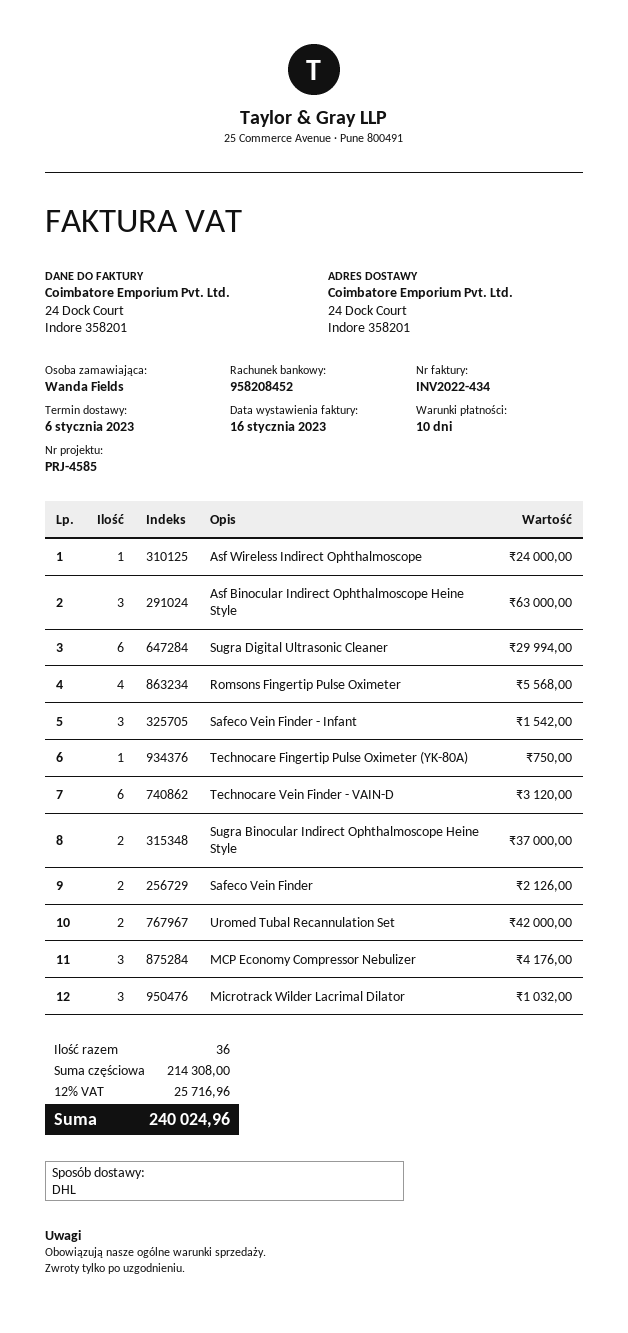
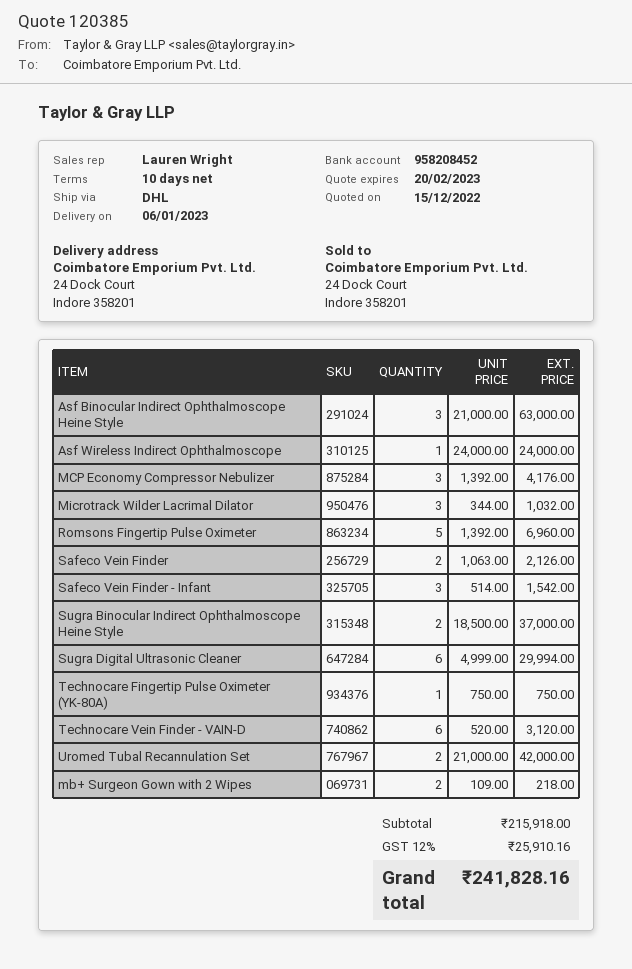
Romsons Fingertip Pulse Oximeter: 4 for 5568.00 -> 5 for 6960.00
mb+ Surgeon Gown with 2 Wipes: none -> 2 for 218.00
subtotal: 214308.00 -> 215918.00
tax: 12% = 25716.96 -> 12% = 25910.16
total: 240024.96 -> 241828.16

